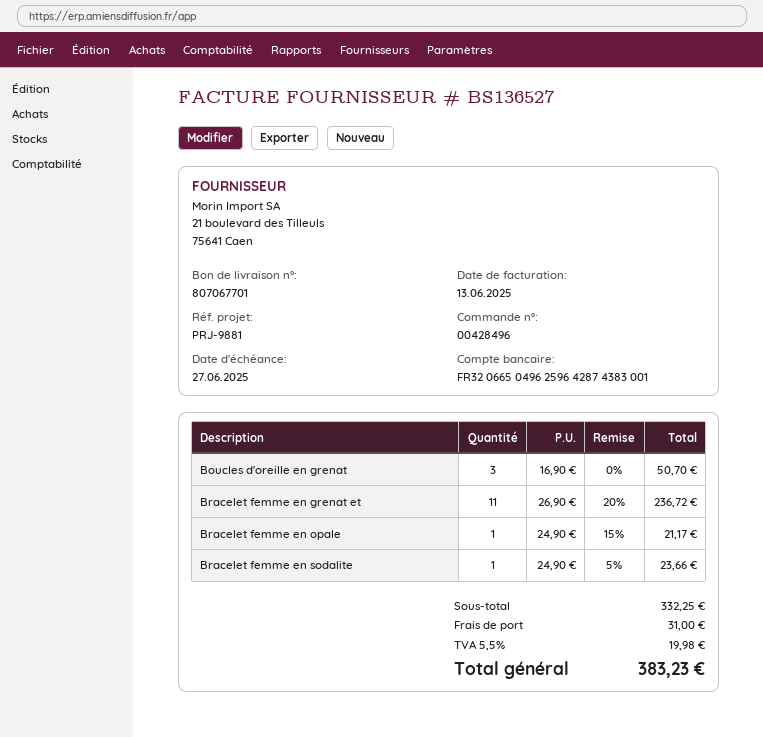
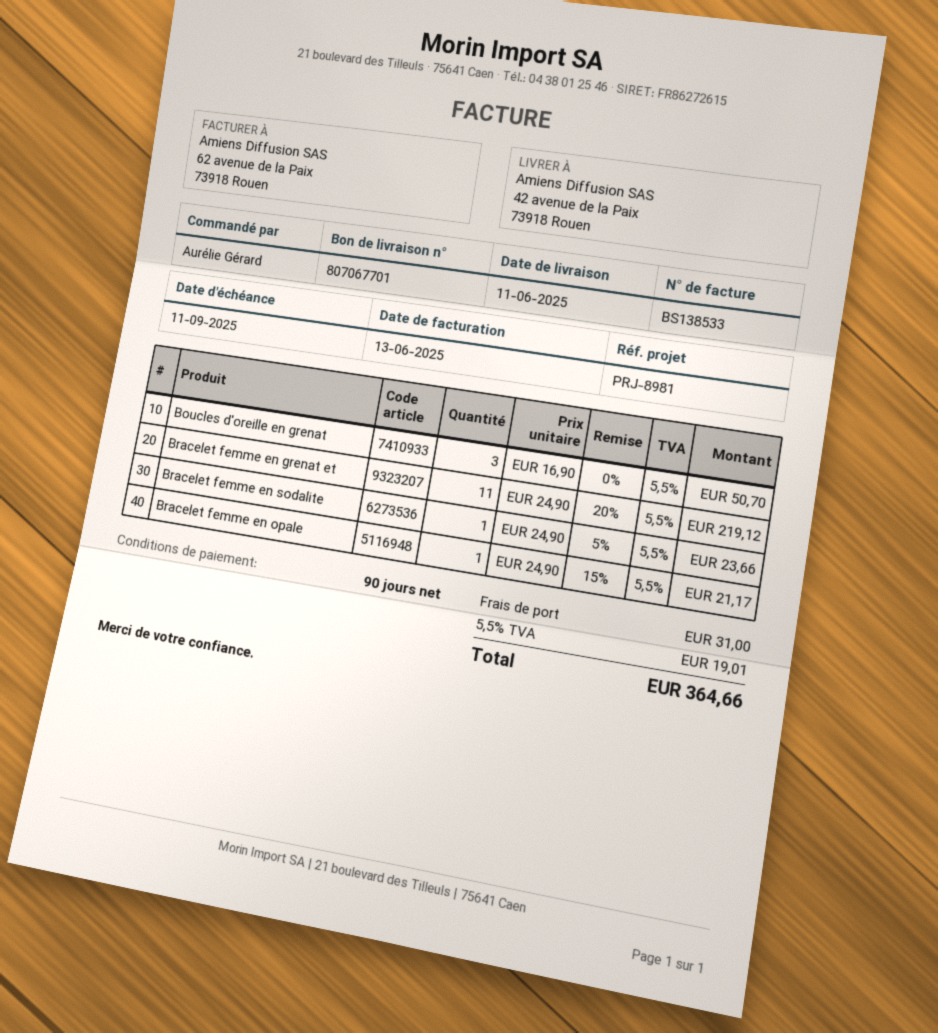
invoice number: BS136527 -> BS138533
due date: 2025-06-27 -> 2025-09-11
reference: PRJ-9881 -> PRJ-8981
Bracelet femme en grenat et: 11 x 26.90 - 20% = 236.72 -> 11 x 24.90 - 20% = 219.12
tax: 5.5% = 19.98 -> 5.5% = 19.01
total: 383.23 -> 364.66

